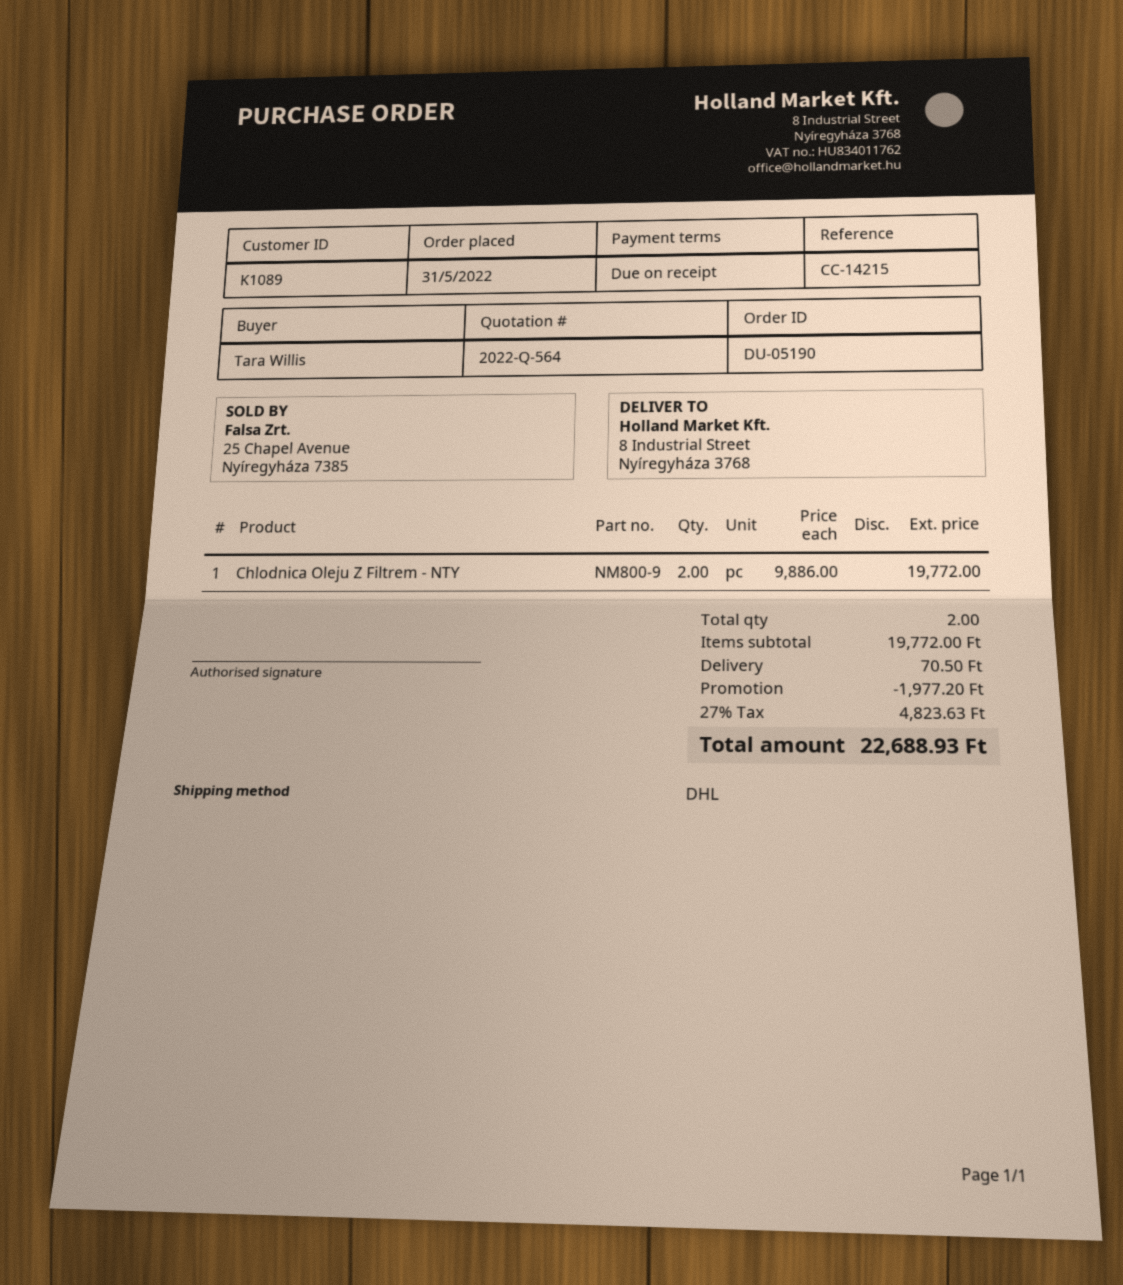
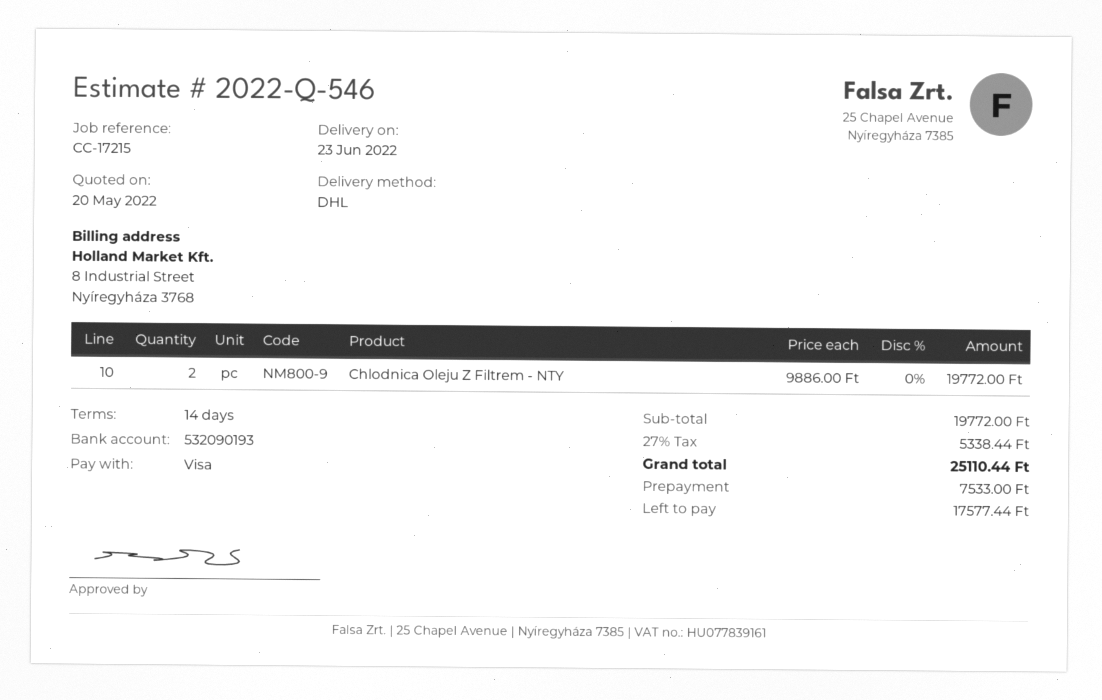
quote number: 2022-Q-564 -> 2022-Q-546
payment terms: on receipt -> 14 days
reference: CC-14215 -> CC-17215
discount: 1977.20 -> none
shipping: 70.50 -> none
tax: 27% = 4823.63 -> 27% = 5338.44
total: 22688.93 -> 25110.44

